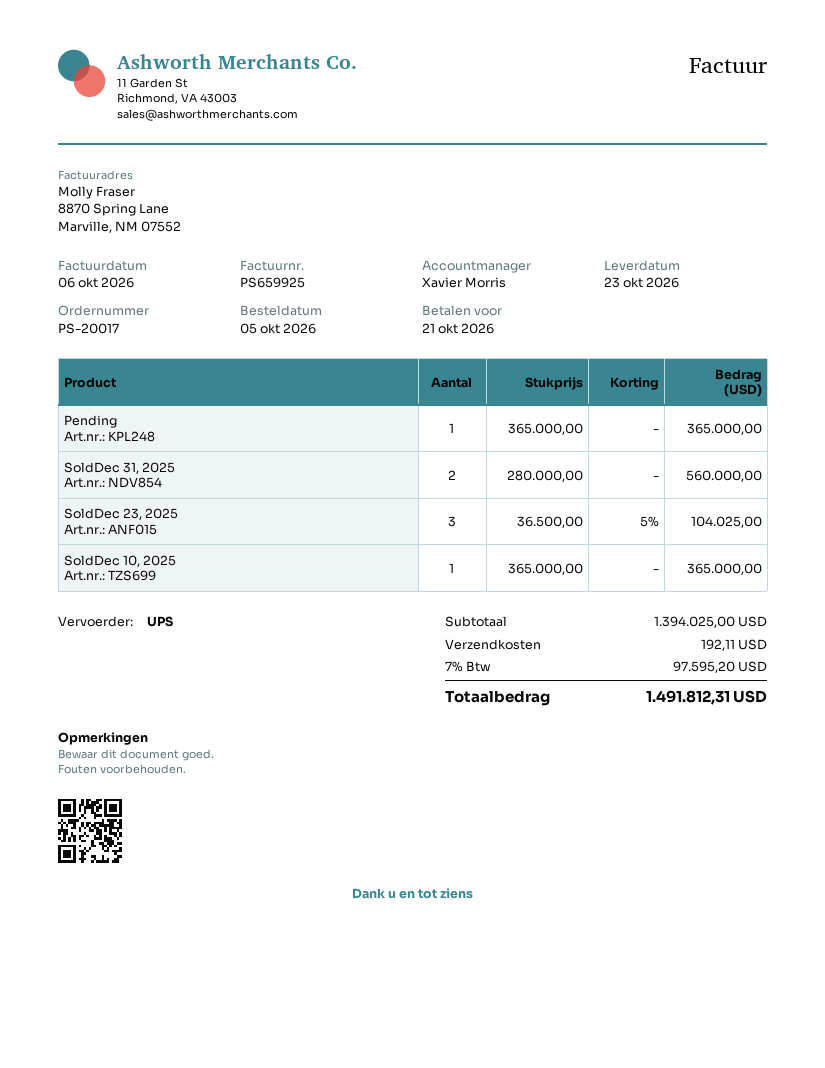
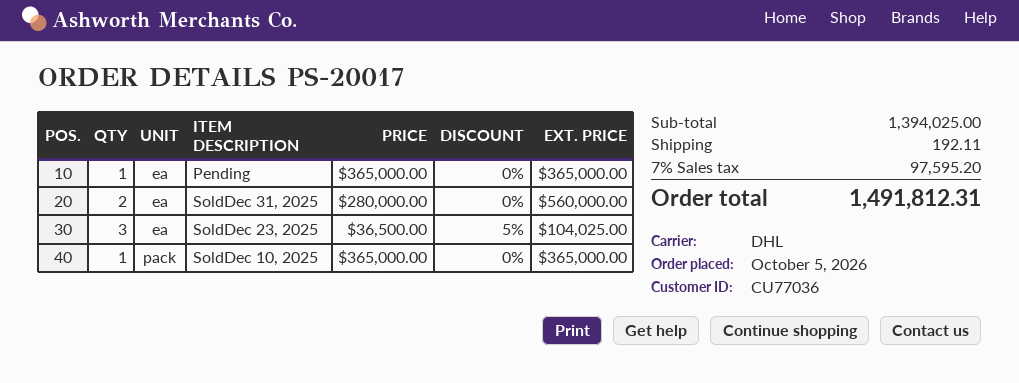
shipping method: UPS -> DHL

